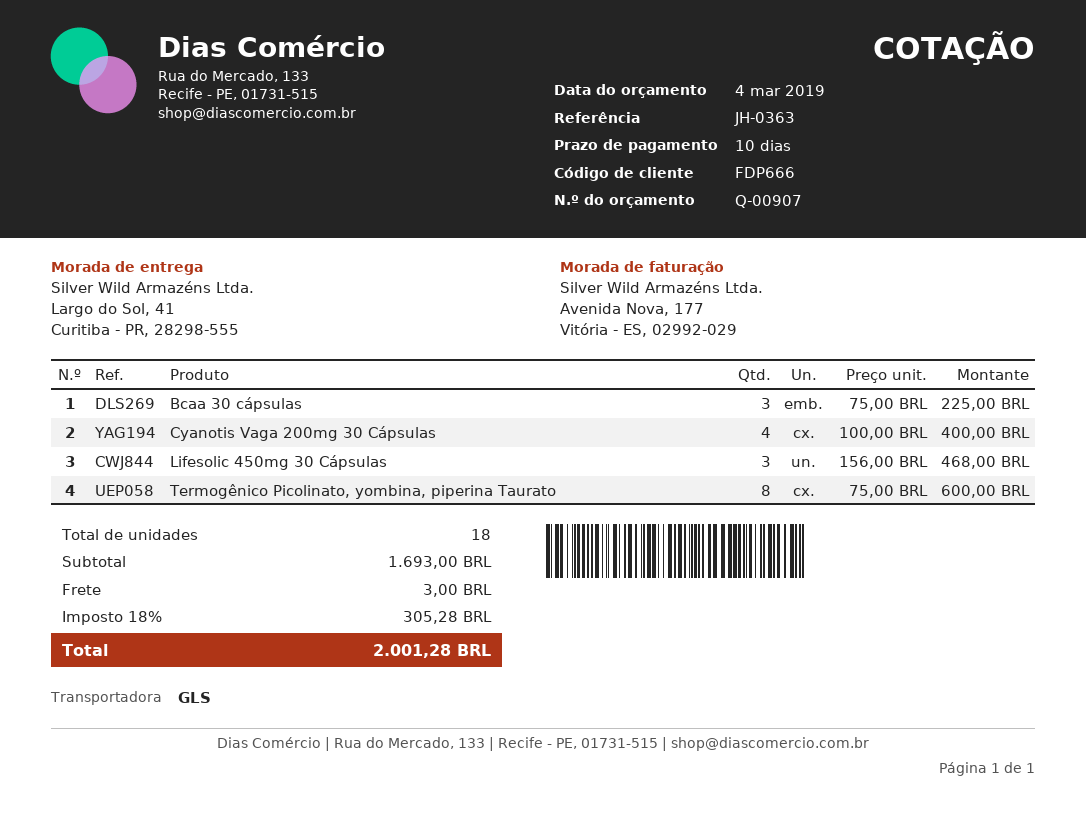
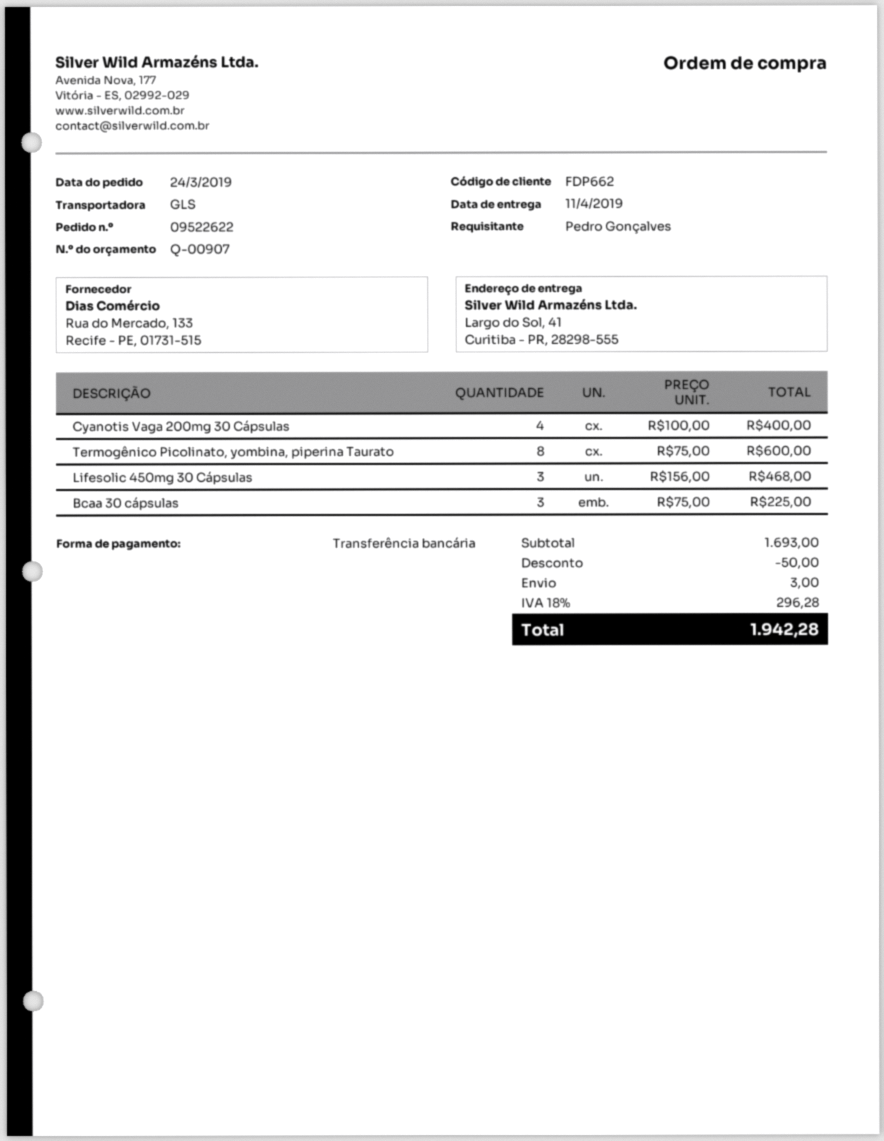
customer number: FDP666 -> FDP662
discount: none -> 50.00
tax: 18% = 305.28 -> 18% = 296.28
total: 2001.28 -> 1942.28

